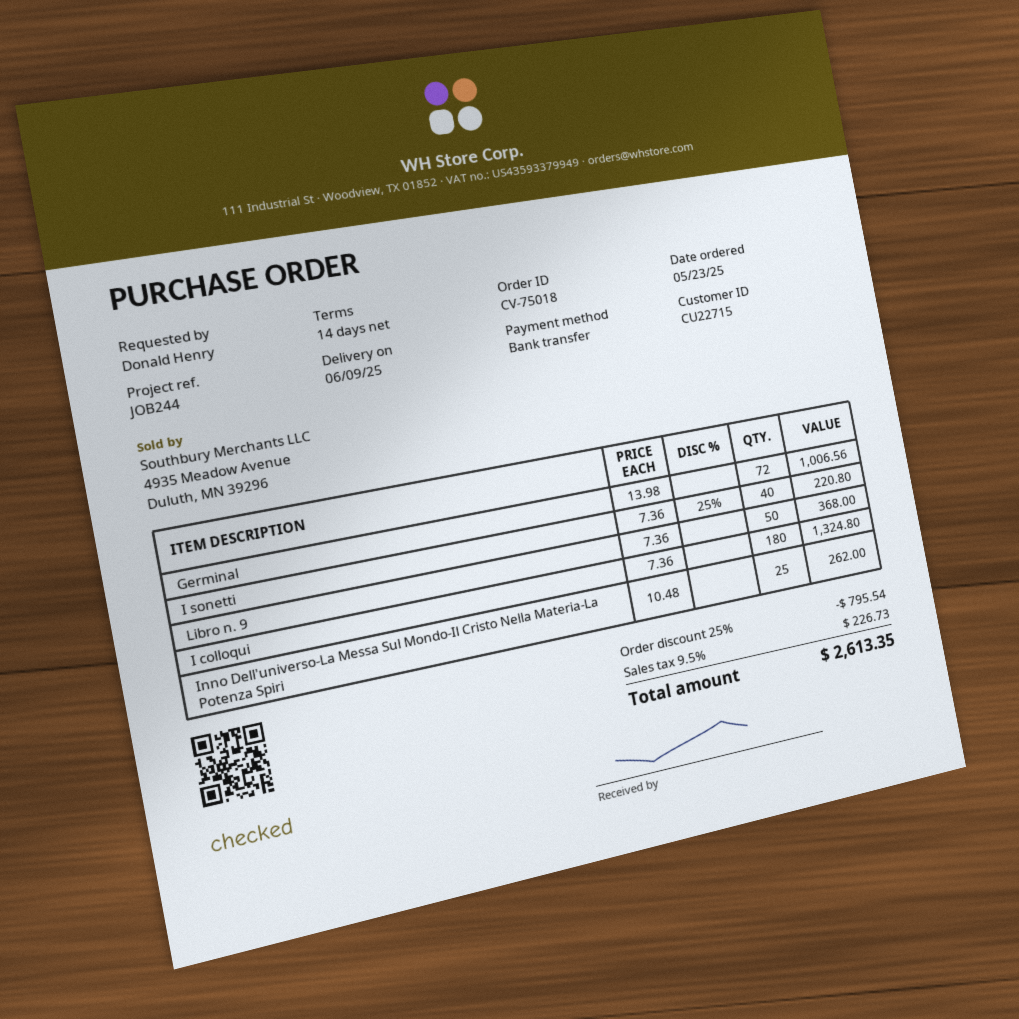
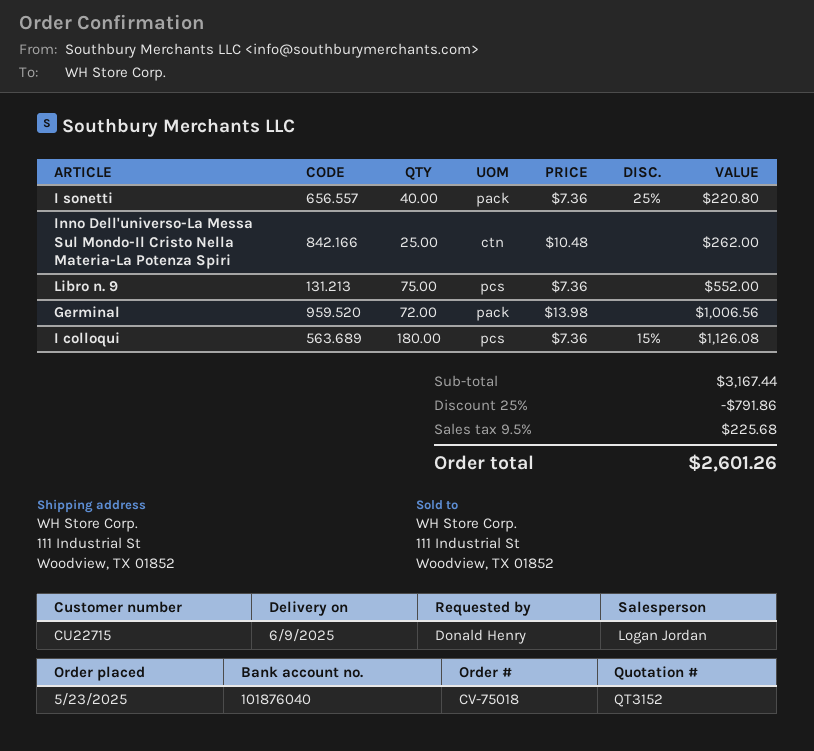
Libro n. 9: 50 x 7.36 = 368.00 -> 75 x 7.36 = 552.00
I colloqui: 180 x 7.36 = 1324.80 -> 180 x 7.36 - 15% = 1126.08
discount: 25% = 795.54 -> 25% = 791.86
tax: 9.5% = 226.73 -> 9.5% = 225.68
total: 2613.35 -> 2601.26

